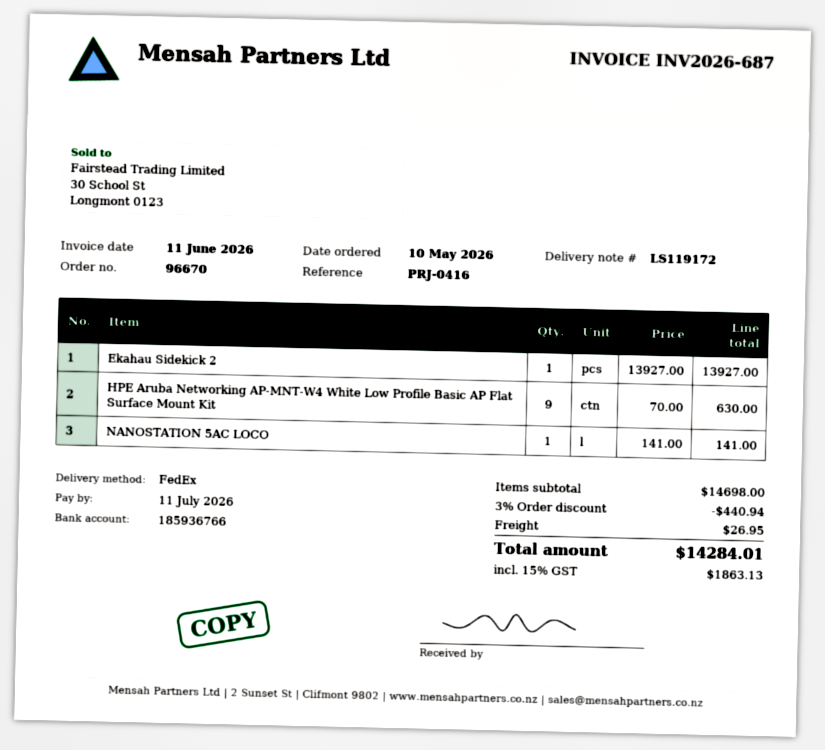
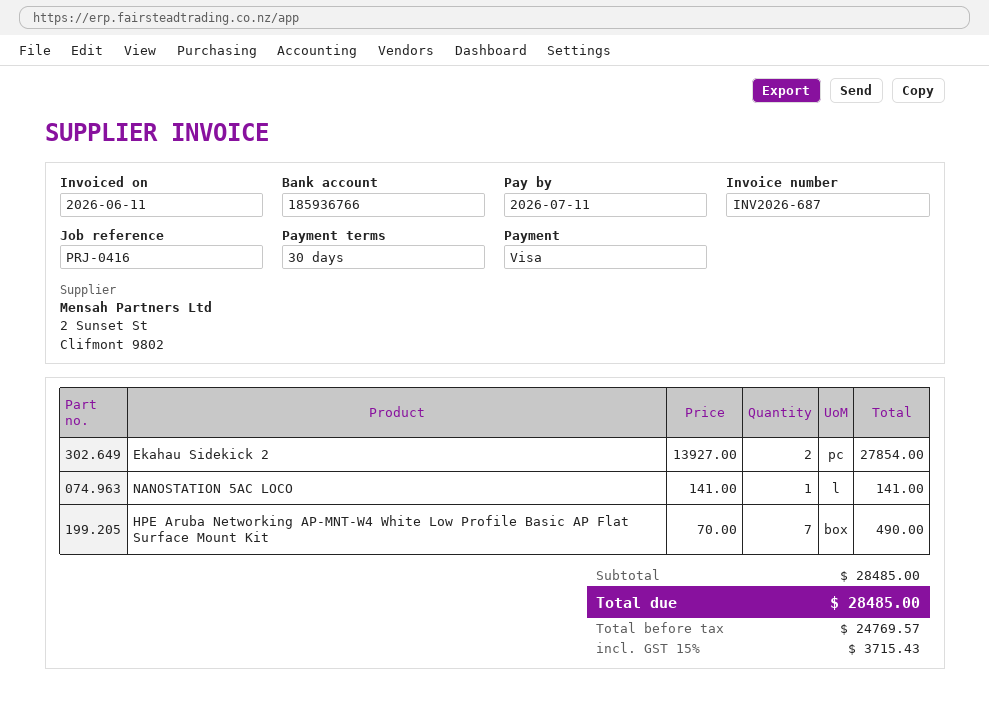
Ekahau Sidekick 2: 1 x 13927.00 = 13927.00 -> 2 x 13927.00 = 27854.00
HPE Aruba Networking AP-MNT-W4 White Low Profile Basic AP Flat Surface Mount Kit: 9 x 70.00 = 630.00 -> 7 x 70.00 = 490.00
subtotal: 14698.00 -> 28485.00
discount: 3% = 440.94 -> none
shipping: 26.95 -> none
tax: 15% = 1863.13 -> 15% = 3715.43
total: 14284.01 -> 28485.00

